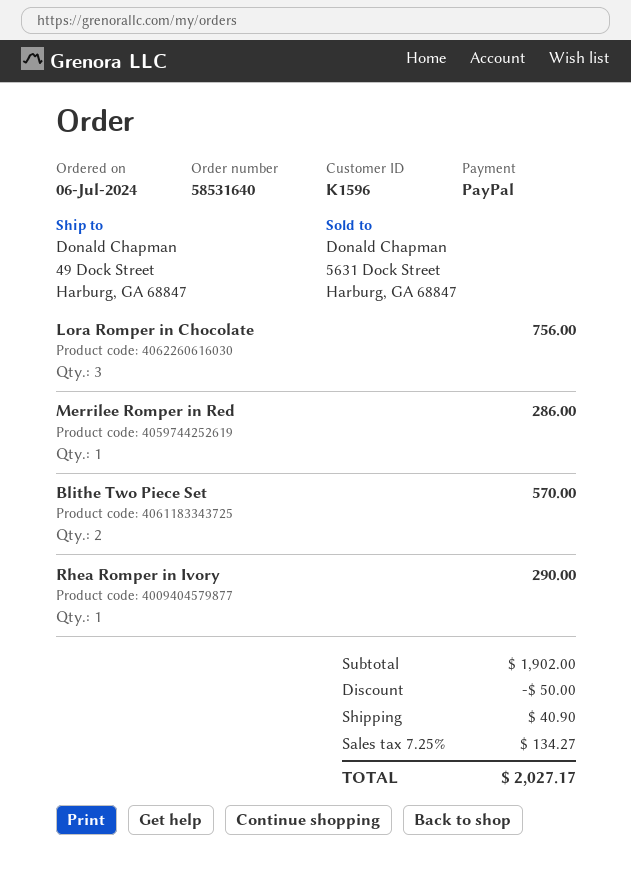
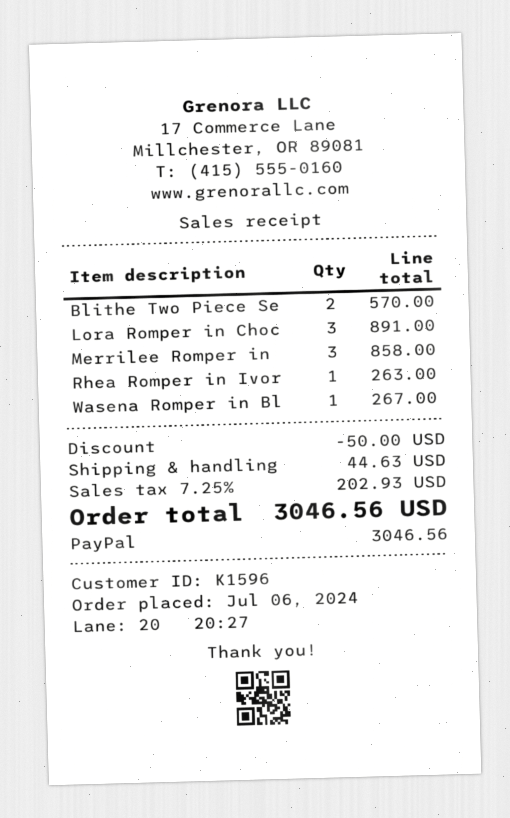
Lora Romper in Chocolate: 3 for 756.00 -> 3 for 891.00
Merrilee Romper in Red: 1 for 286.00 -> 3 for 858.00
Rhea Romper in Ivory: 1 for 290.00 -> 1 for 263.00
Wasena Romper in Bl: none -> 1 for 267.00
shipping: 40.90 -> 44.63
tax: 7.25% = 134.27 -> 7.25% = 202.93
total: 2027.17 -> 3046.56

